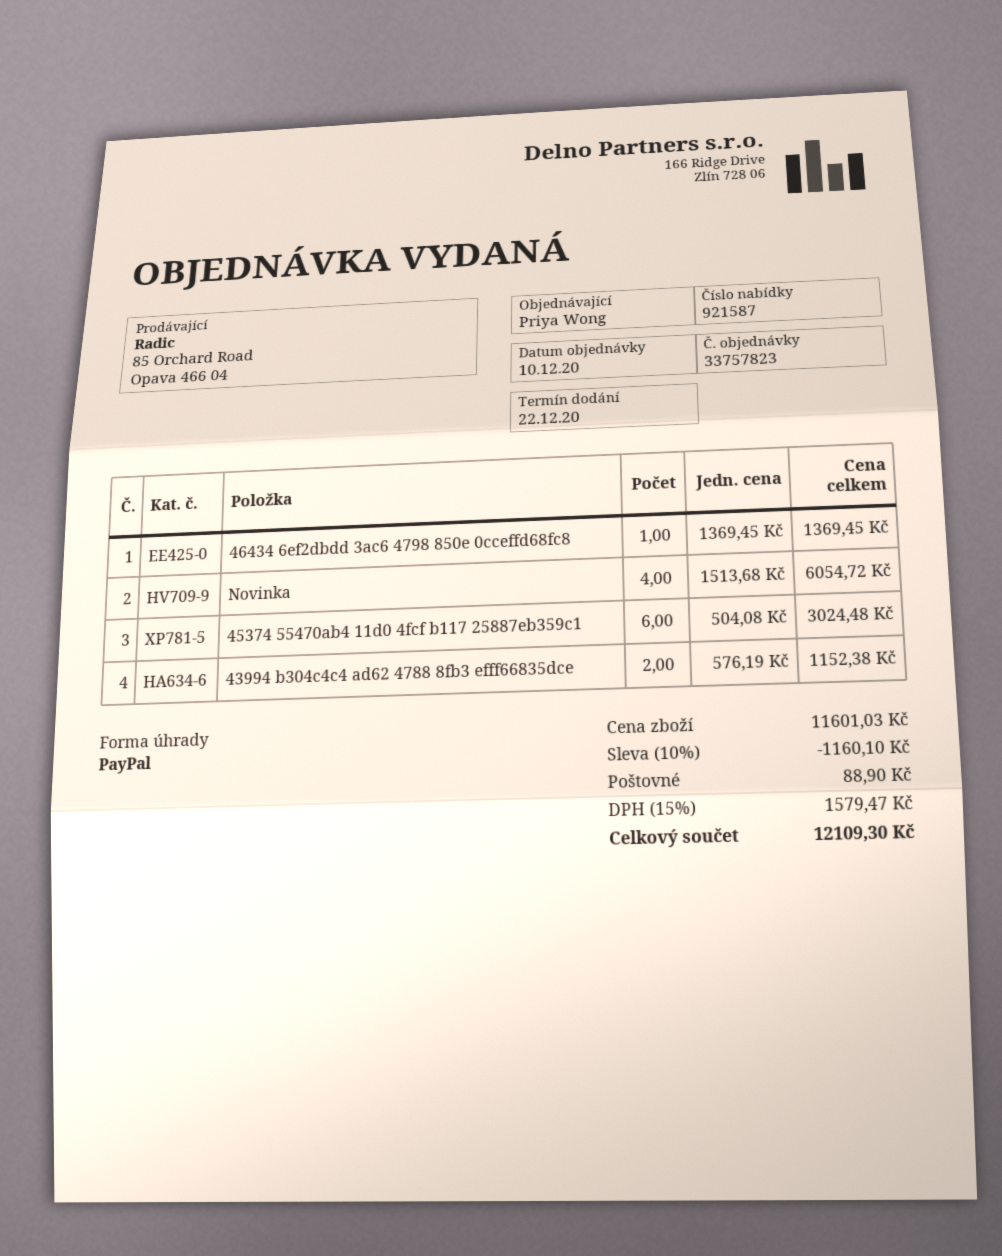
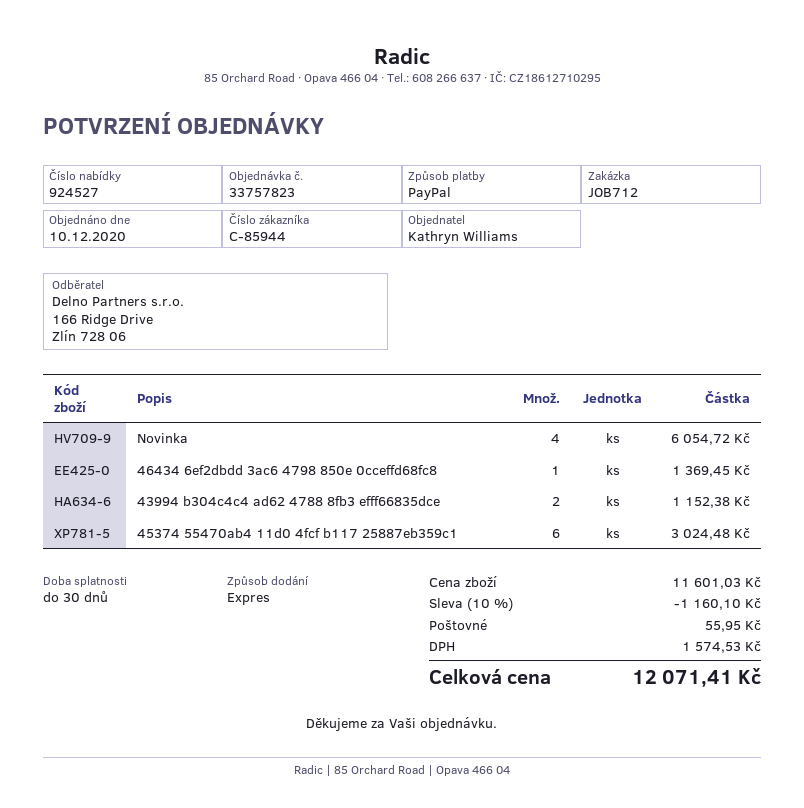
quote number: 921587 -> 924527
ordered by: Priya Wong -> Kathryn Williams
shipping: 88.90 -> 55.95
tax: 1579.47 -> 1574.53
total: 12109.30 -> 12071.41

